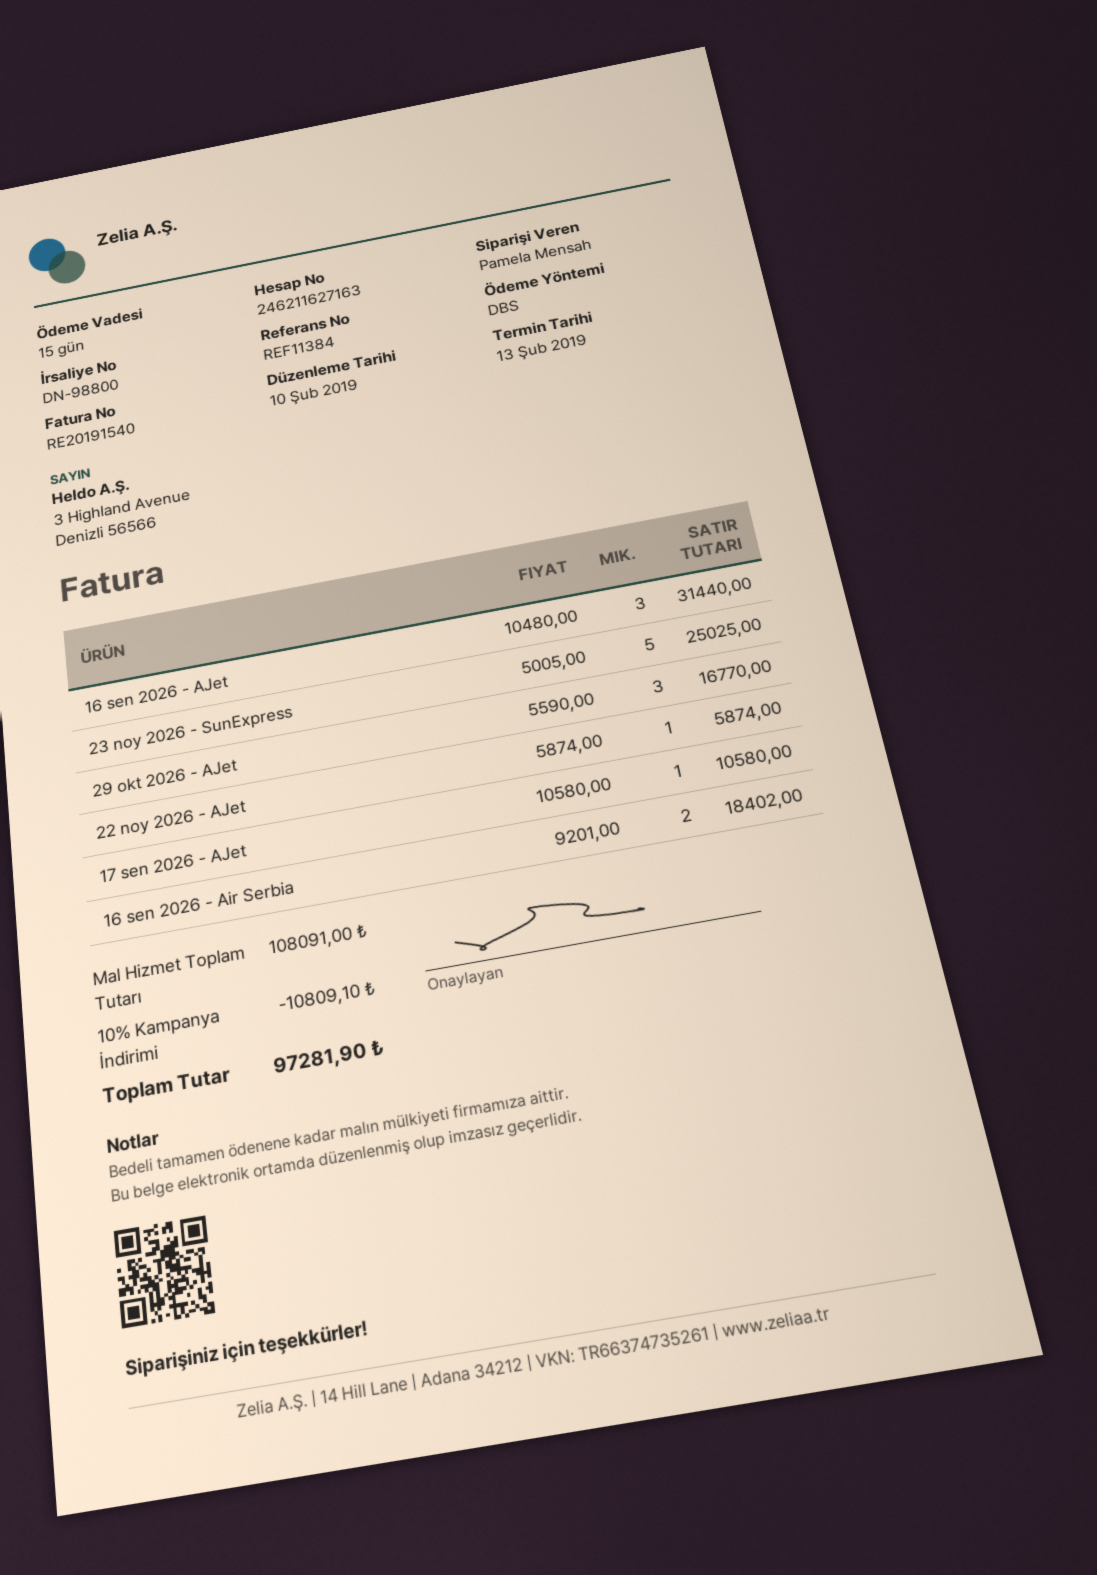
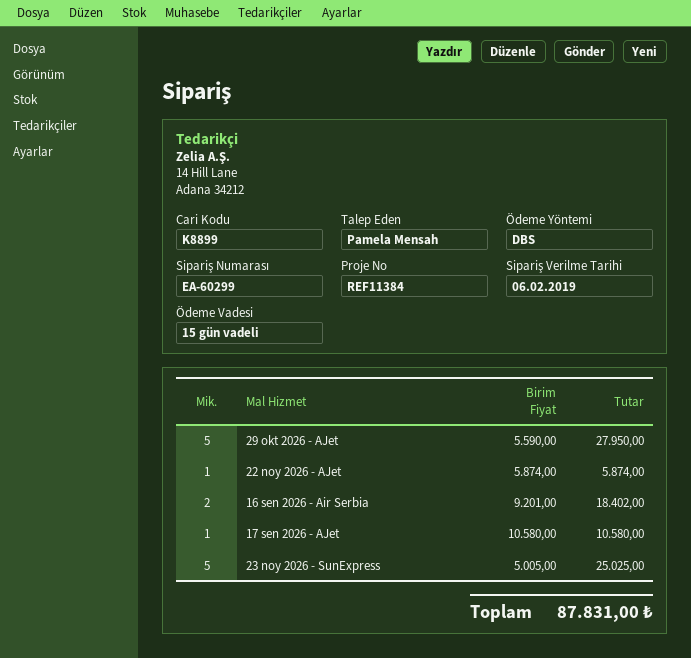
16 sen 2026 - AJet: 3 x 10480.00 = 31440.00 -> none
29 okt 2026 - AJet: 3 x 5590.00 = 16770.00 -> 5 x 5590.00 = 27950.00
discount: 10% = 10809.10 -> none
total: 97281.90 -> 87831.00

